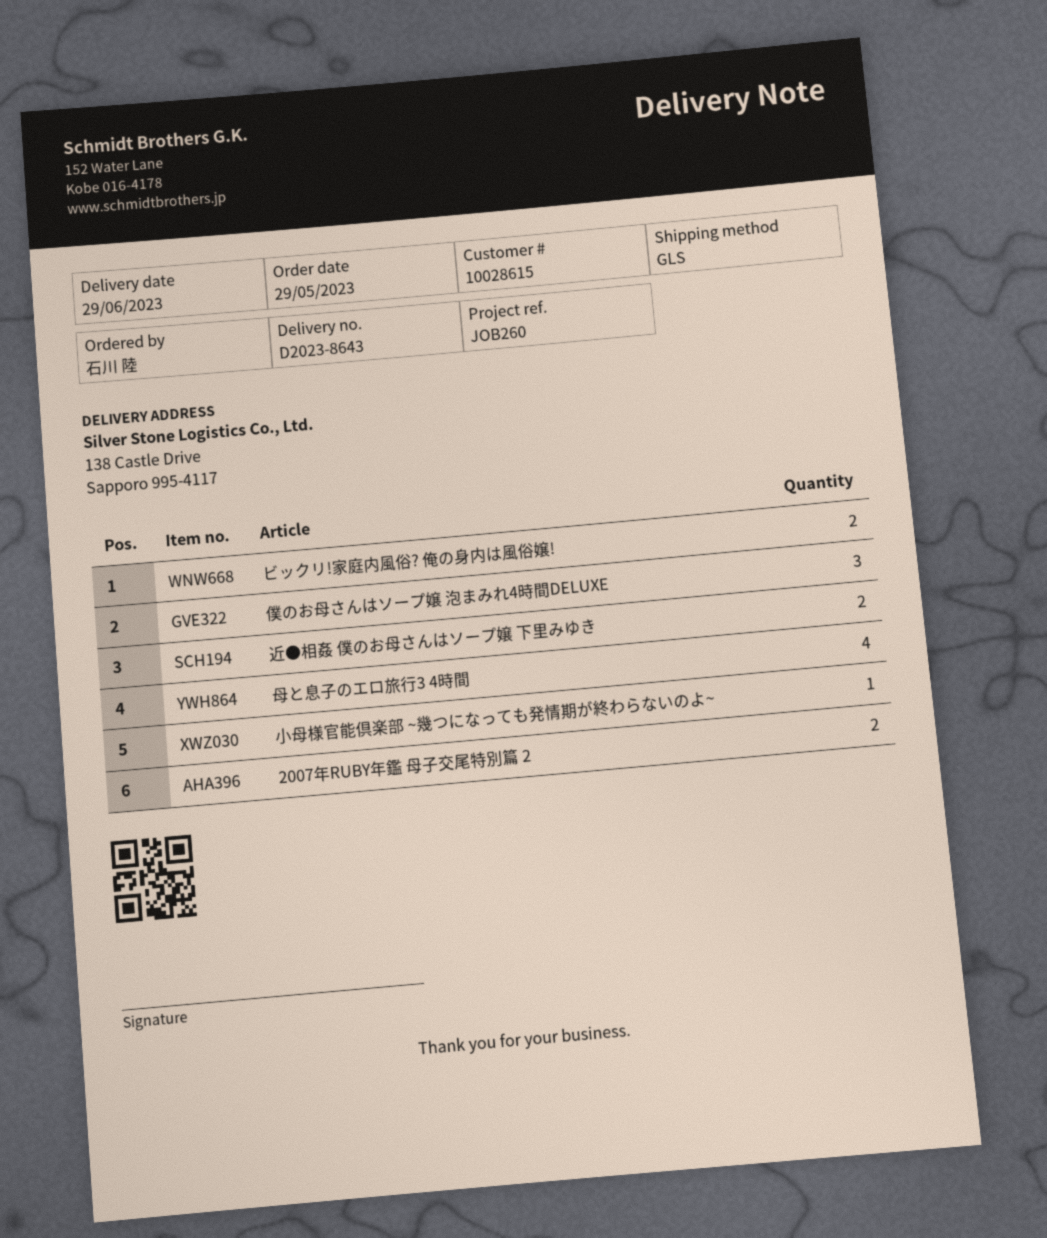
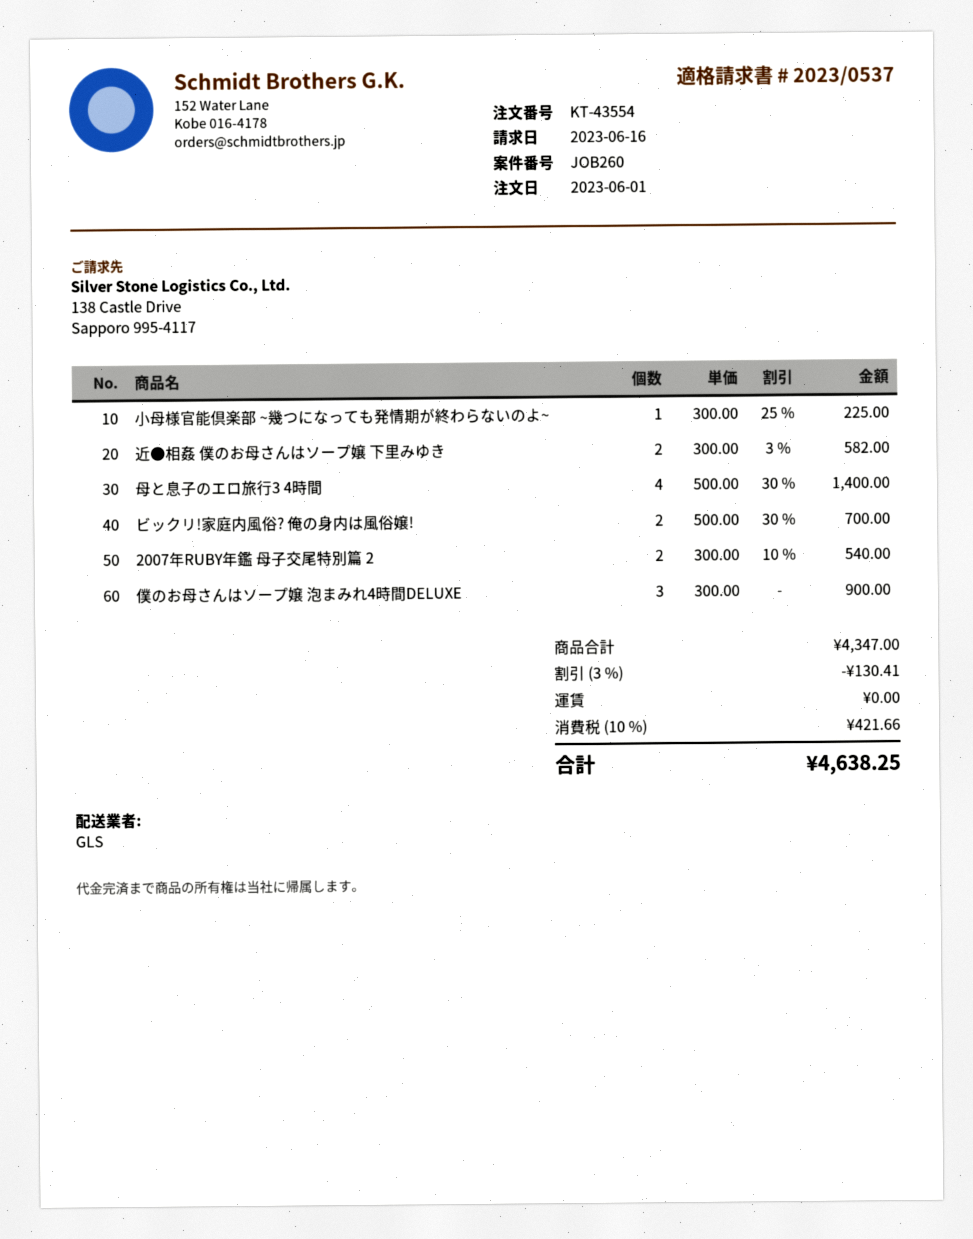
order date: 2023-05-29 -> 2023-06-01

